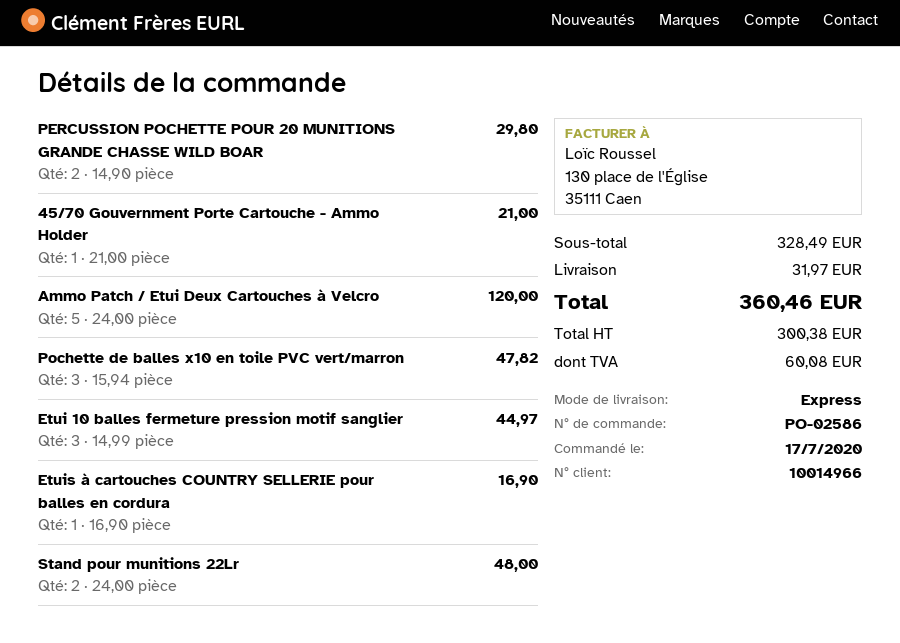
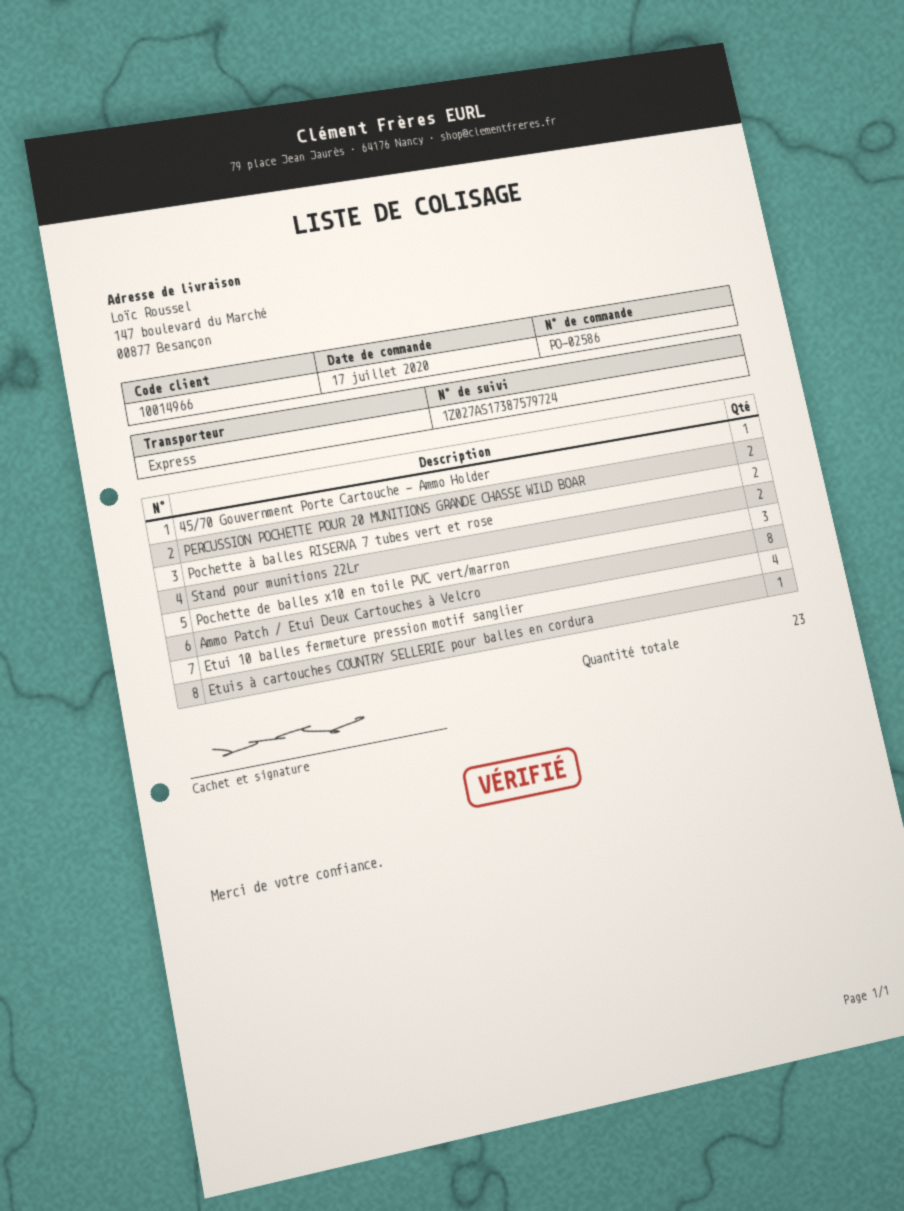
Ammo Patch / Etui Deux Cartouches à Velcro: 5 -> 8
Etui 10 balles fermeture pression motif sanglier: 3 -> 4
Pochette à balles RISERVA 7 tubes vert et rose: none -> 2

